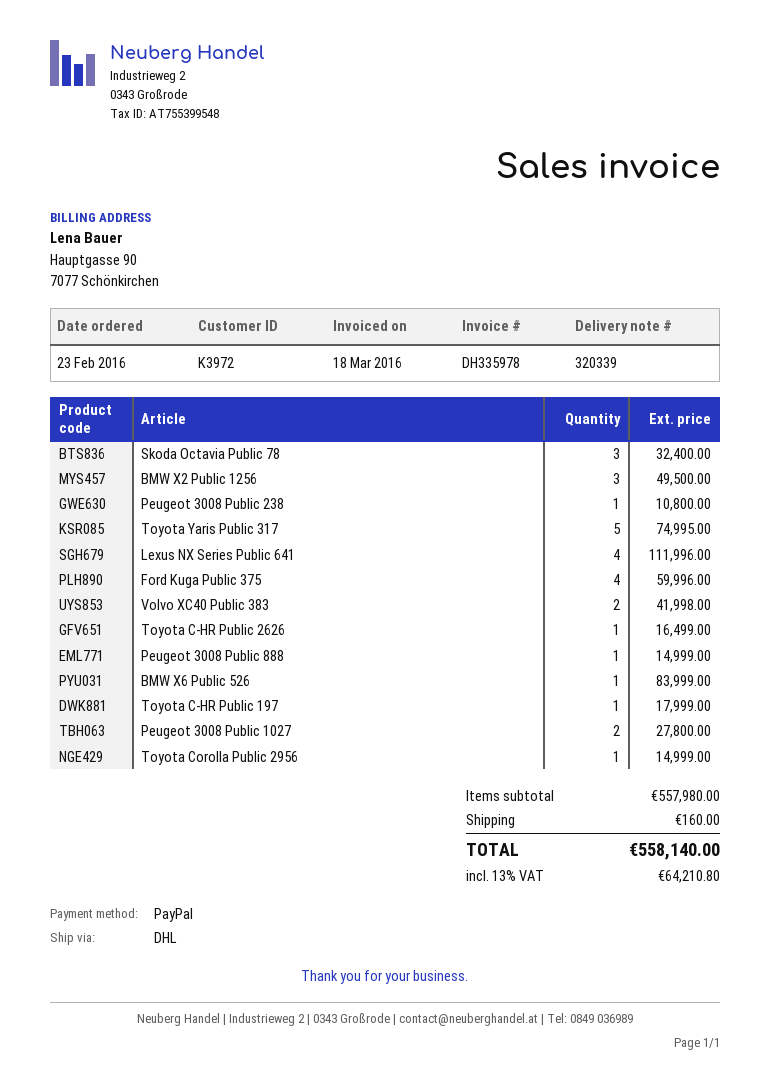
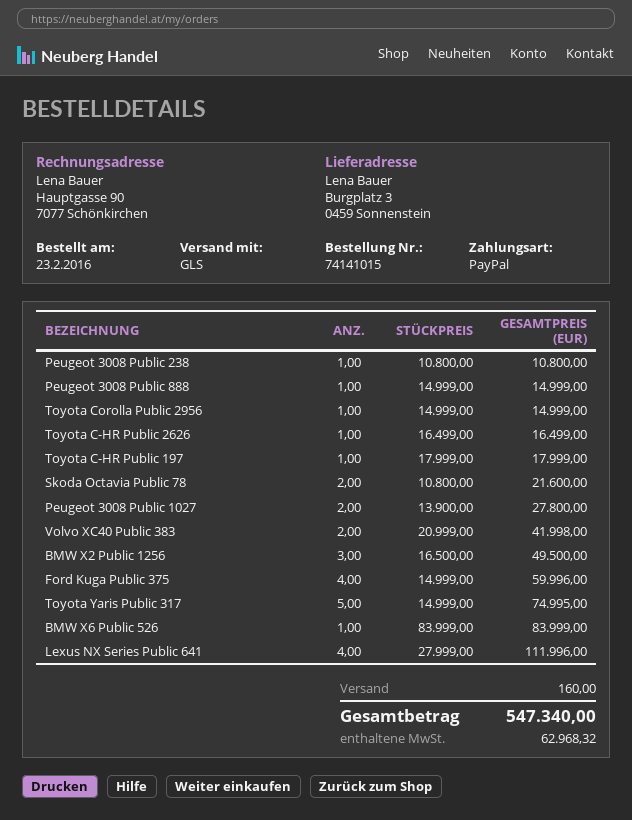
shipping method: DHL -> GLS
Skoda Octavia Public 78: 3 for 32400.00 -> 2 for 21600.00
tax: 64210.80 -> 62968.32
total: 558140.00 -> 547340.00

